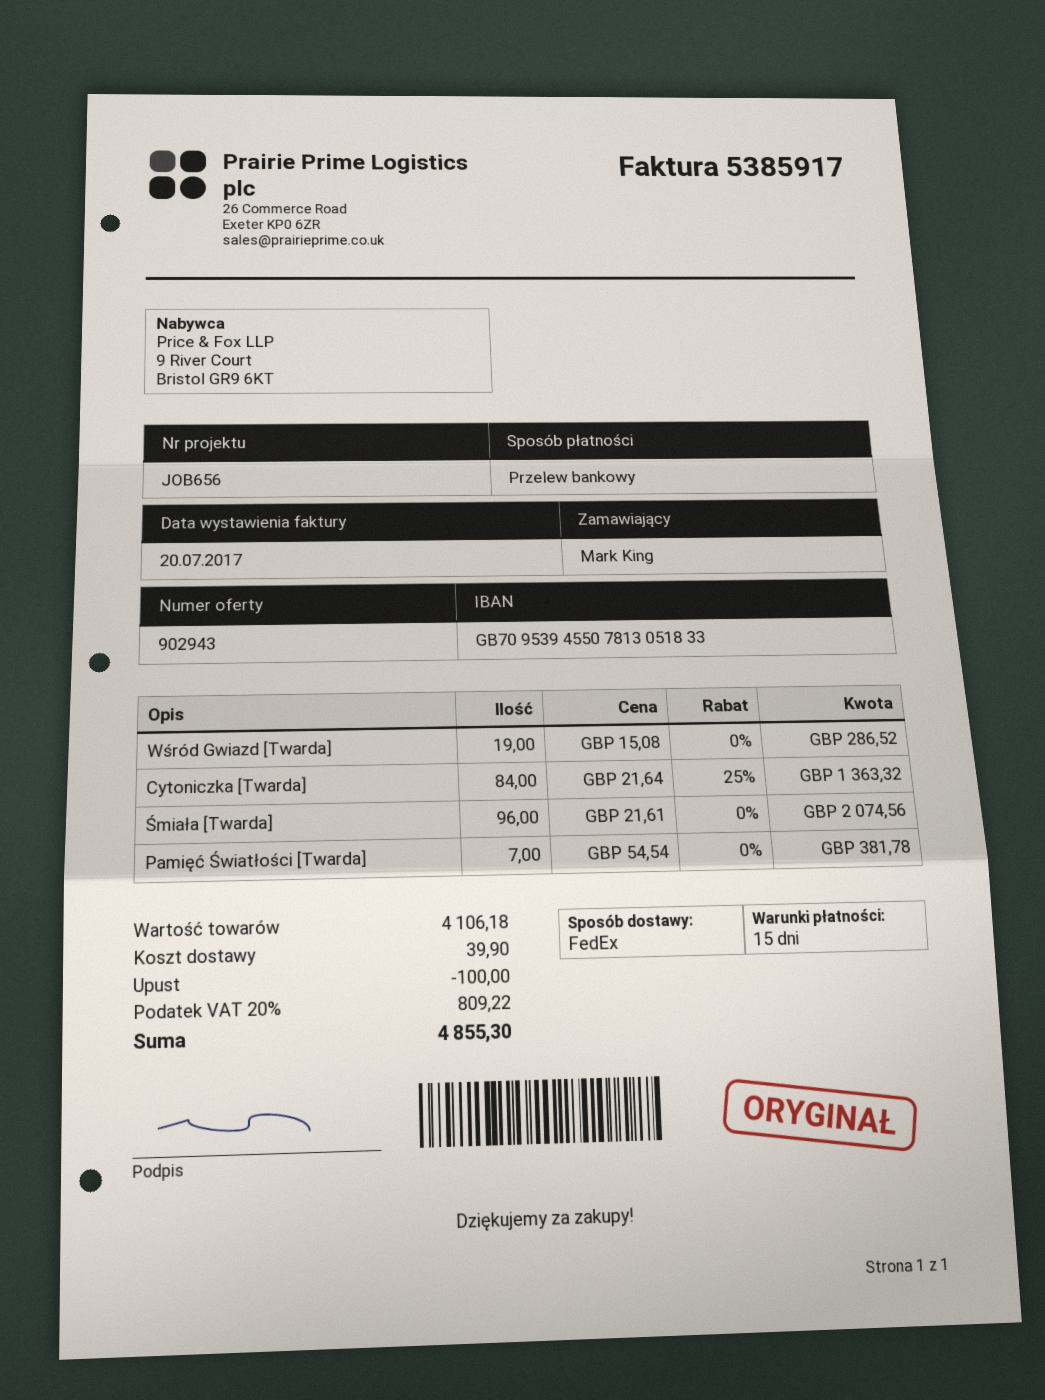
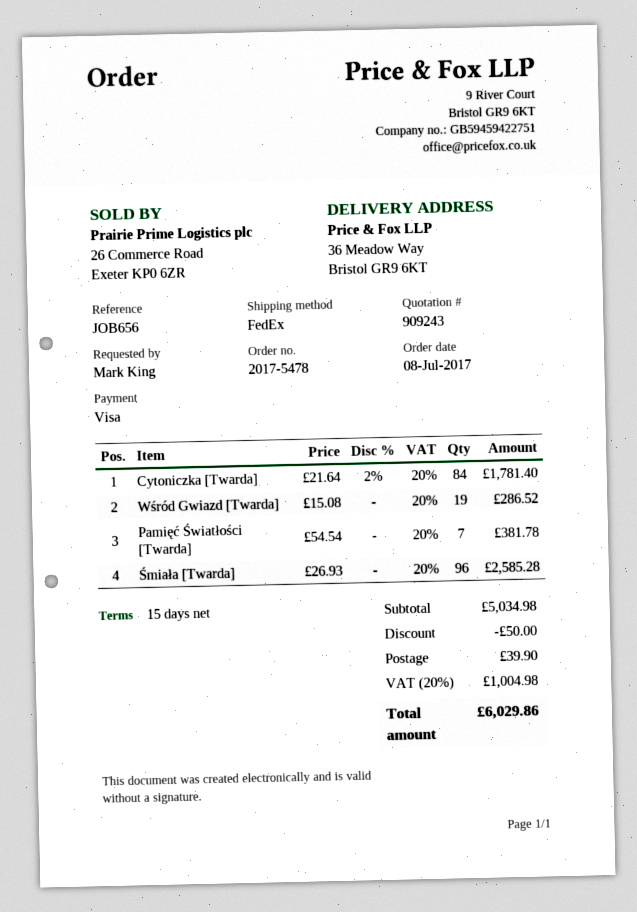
quote number: 902943 -> 909243
payment method: bank transfer -> Visa
Cytoniczka [Twarda]: 84 x 21.64 - 25% = 1363.32 -> 84 x 21.64 - 2% = 1781.40
Śmiała [Twarda]: 96 x 21.61 = 2074.56 -> 96 x 26.93 = 2585.28
subtotal: 4106.18 -> 5034.98
discount: 100.00 -> 50.00
tax: 20% = 809.22 -> 20% = 1004.98
total: 4855.30 -> 6029.86

